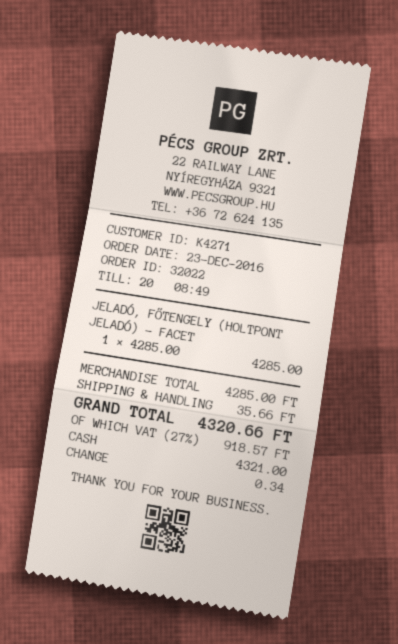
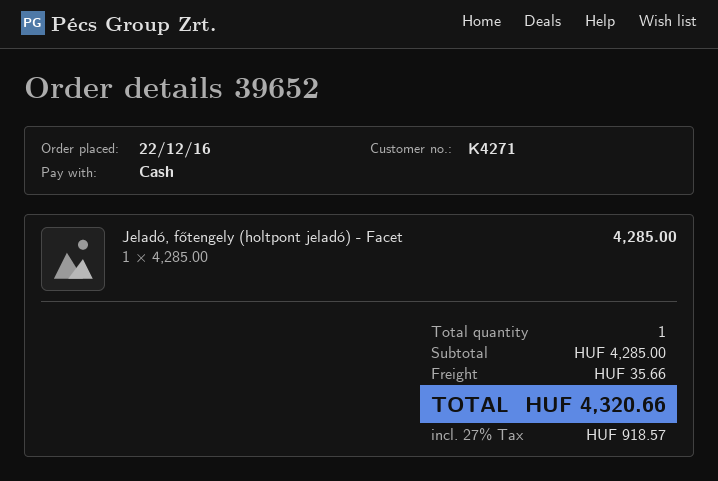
order number: 32022 -> 39652
order date: 2016-12-23 -> 2016-12-22

